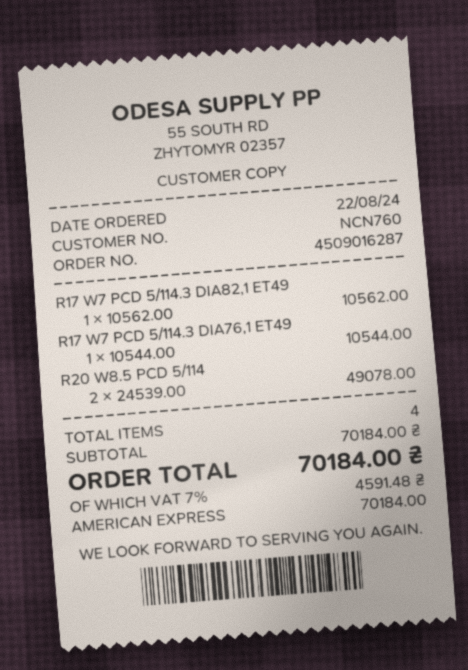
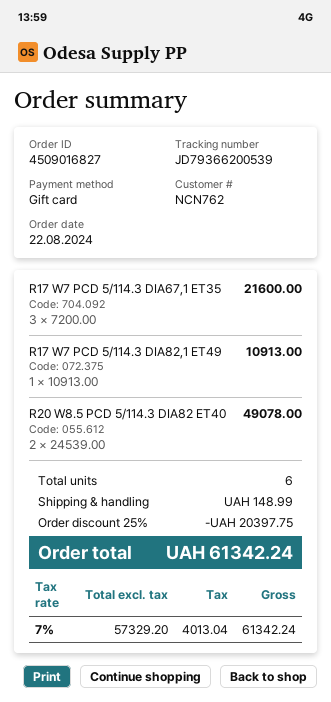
order number: 4509016287 -> 4509016827
customer number: NCN760 -> NCN762
payment method: American Express -> gift card
R17 W7 PCD 5/114.3 DIA82,1 ET49: 1 x 10562.00 = 10562.00 -> 1 x 10913.00 = 10913.00
R17 W7 PCD 5/114.3 DIA76,1 ET49: 1 x 10544.00 = 10544.00 -> none
R17 W7 PCD 5/114.3 DIA67,1 ET35: none -> 3 x 7200.00 = 21600.00
total quantity: 4 -> 6
discount: none -> 25% = 20397.75
shipping: none -> 148.99
tax: 7% = 4591.48 -> 7% = 4013.04
total: 70184.00 -> 61342.24

